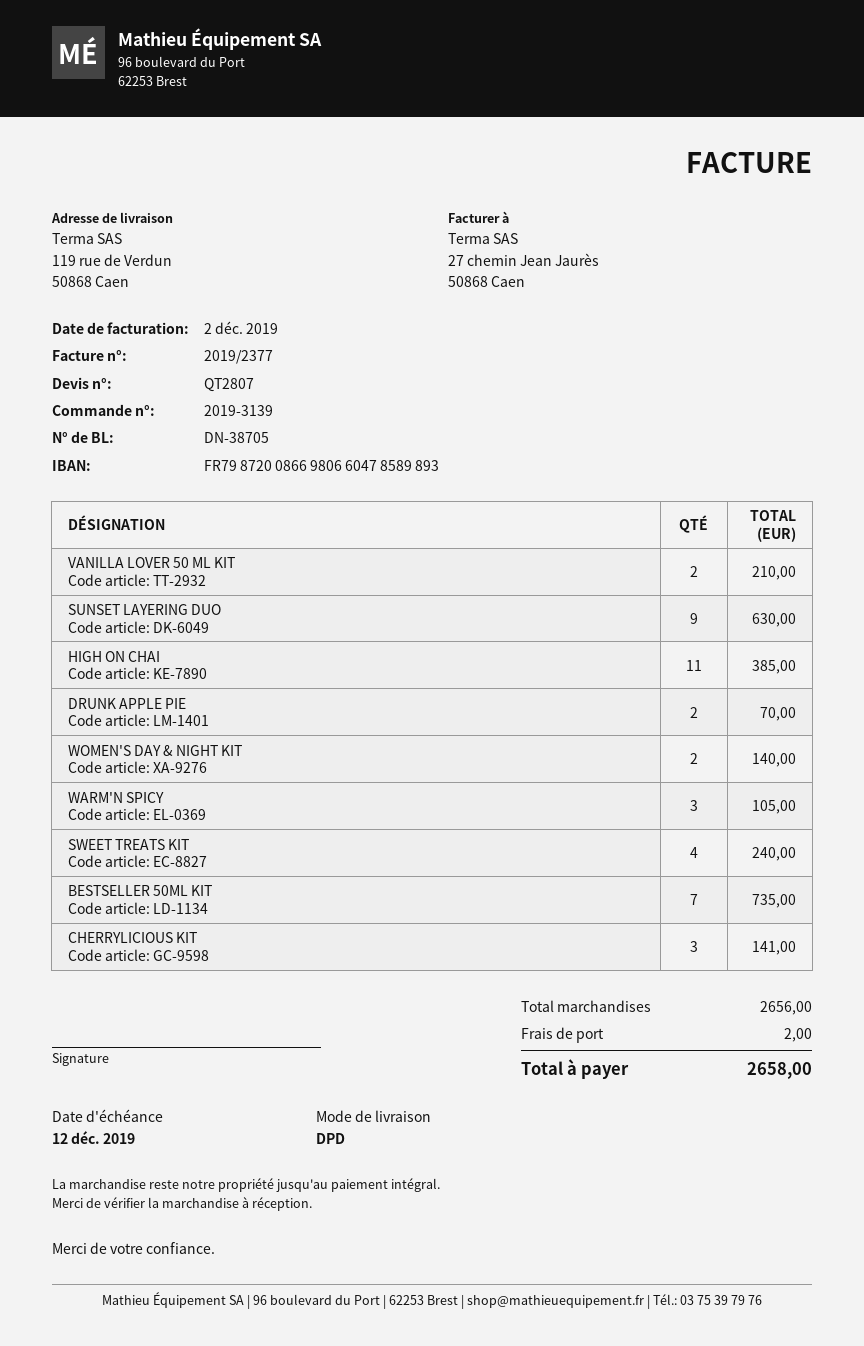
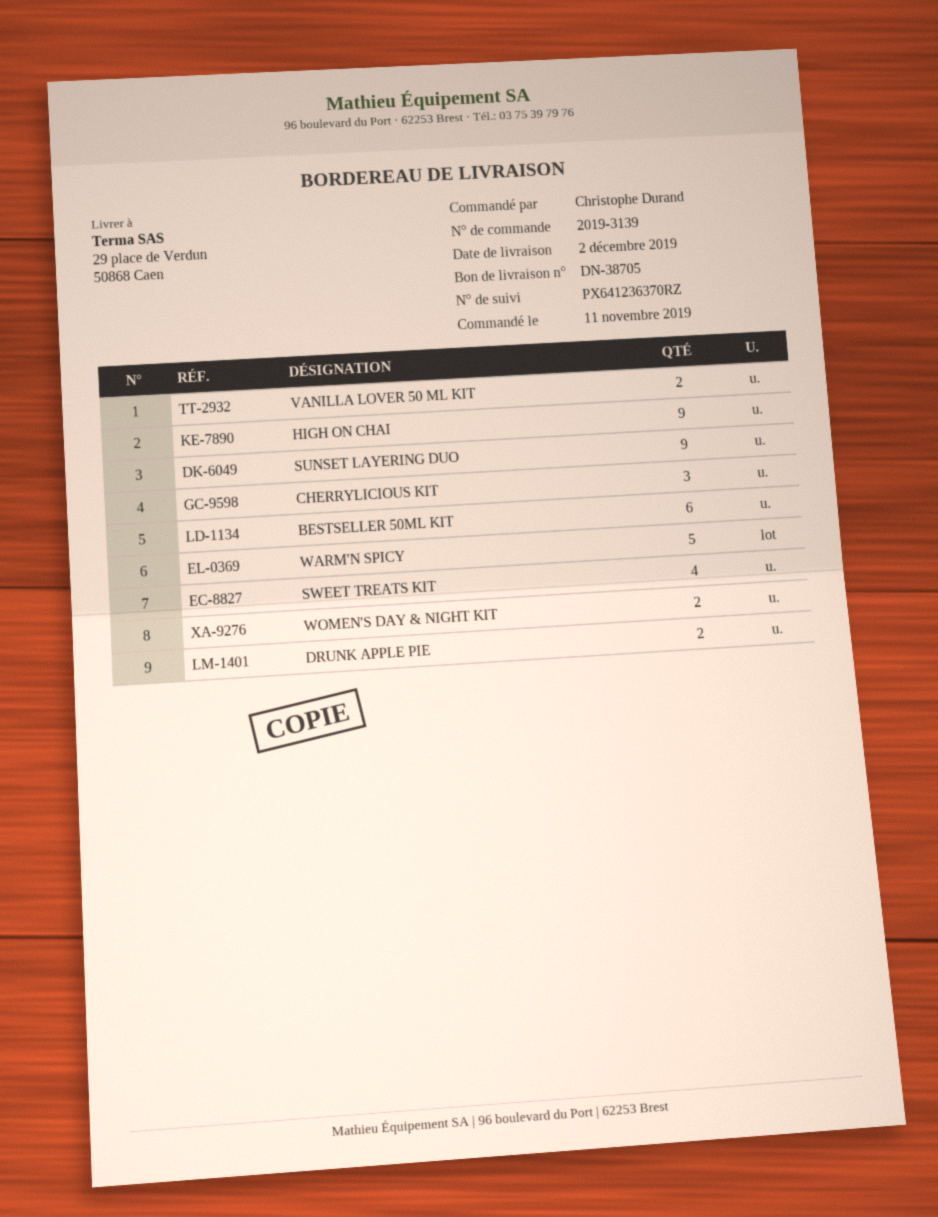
ship to: 119 rue de Verdun, 50868 Caen -> 29 place de Verdun, 50868 Caen
HIGH ON CHAI: 11 -> 9
WARM'N SPICY: 3 -> 5
BESTSELLER 50ML KIT: 7 -> 6

